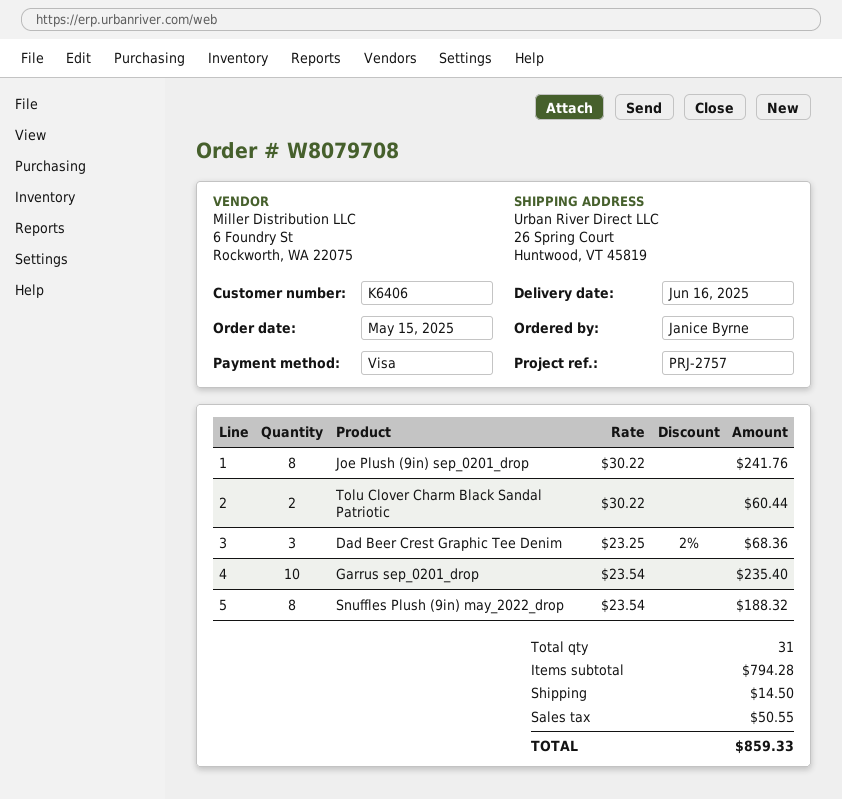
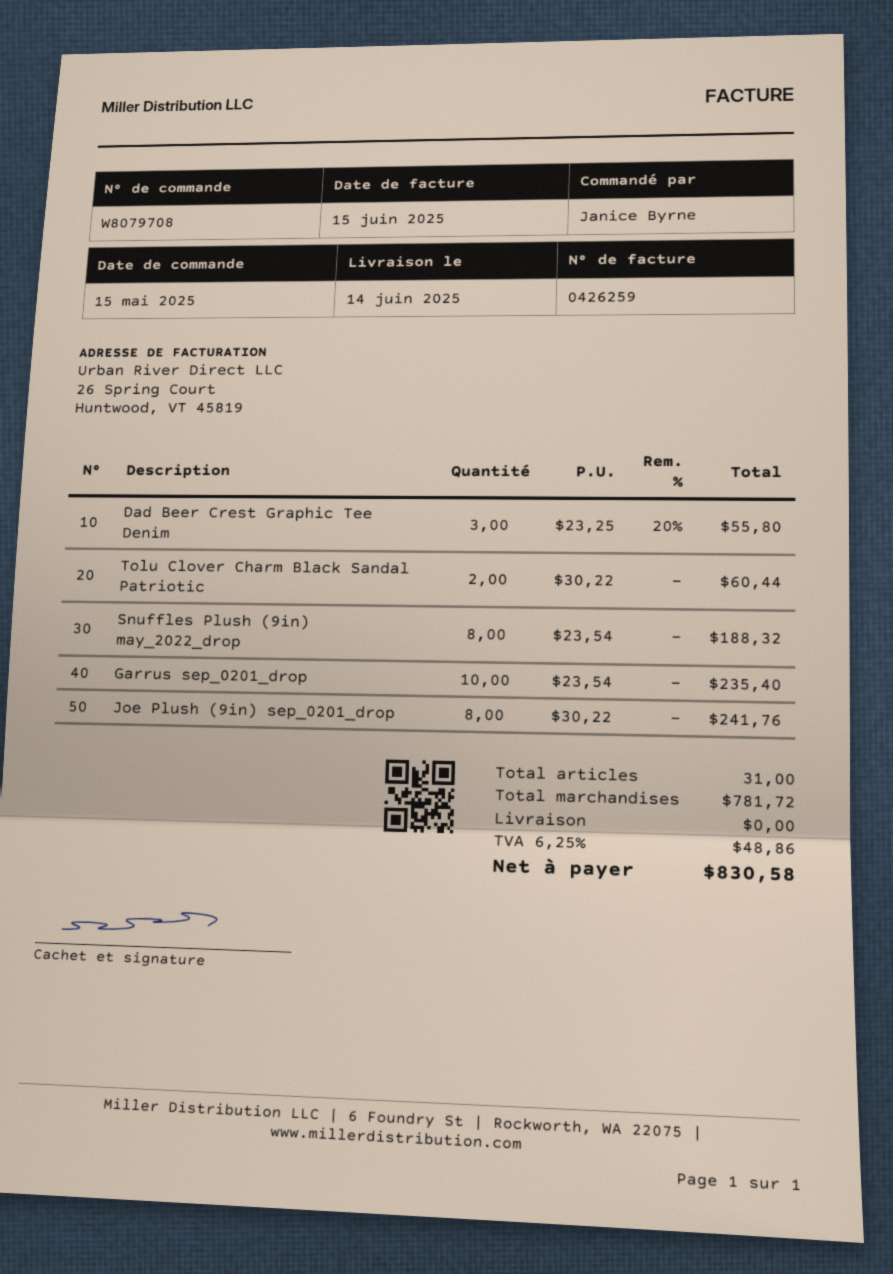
delivery date: 2025-06-16 -> 2025-06-14
Dad Beer Crest Graphic Tee Denim: 3 x 23.25 - 2% = 68.36 -> 3 x 23.25 - 20% = 55.80
subtotal: 794.28 -> 781.72
shipping: 14.50 -> 0.00
tax: 50.55 -> 48.86
total: 859.33 -> 830.58

